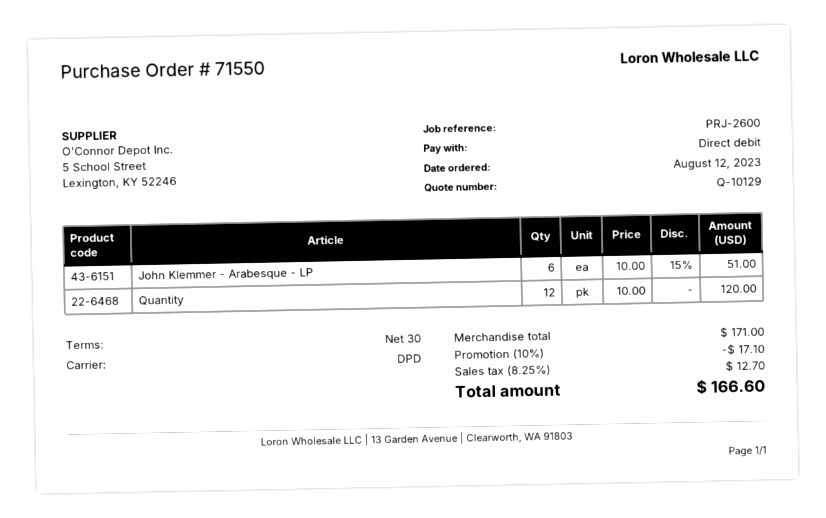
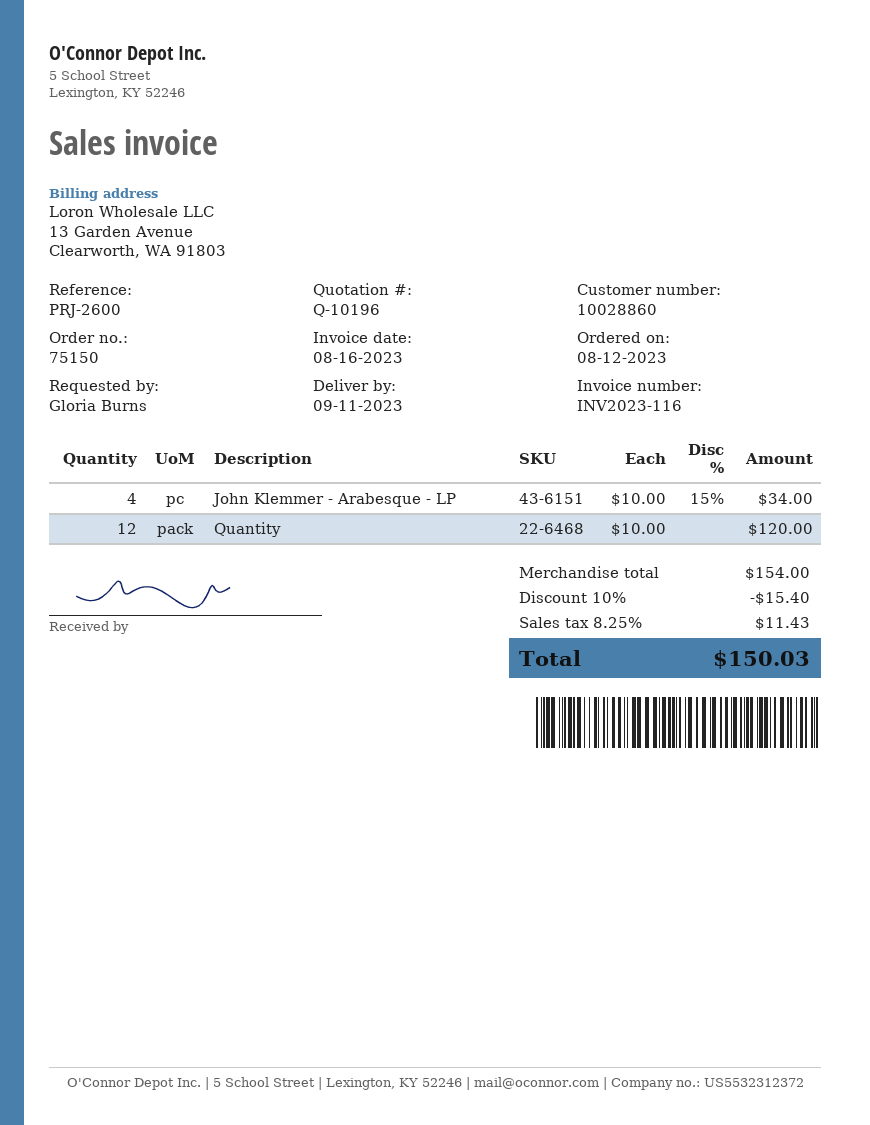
quote number: Q-10129 -> Q-10196
order number: 71550 -> 75150
John Klemmer - Arabesque - LP: 6 x 10.00 - 15% = 51.00 -> 4 x 10.00 - 15% = 34.00
subtotal: 171.00 -> 154.00
discount: 10% = 17.10 -> 10% = 15.40
tax: 8.25% = 12.70 -> 8.25% = 11.43
total: 166.60 -> 150.03

